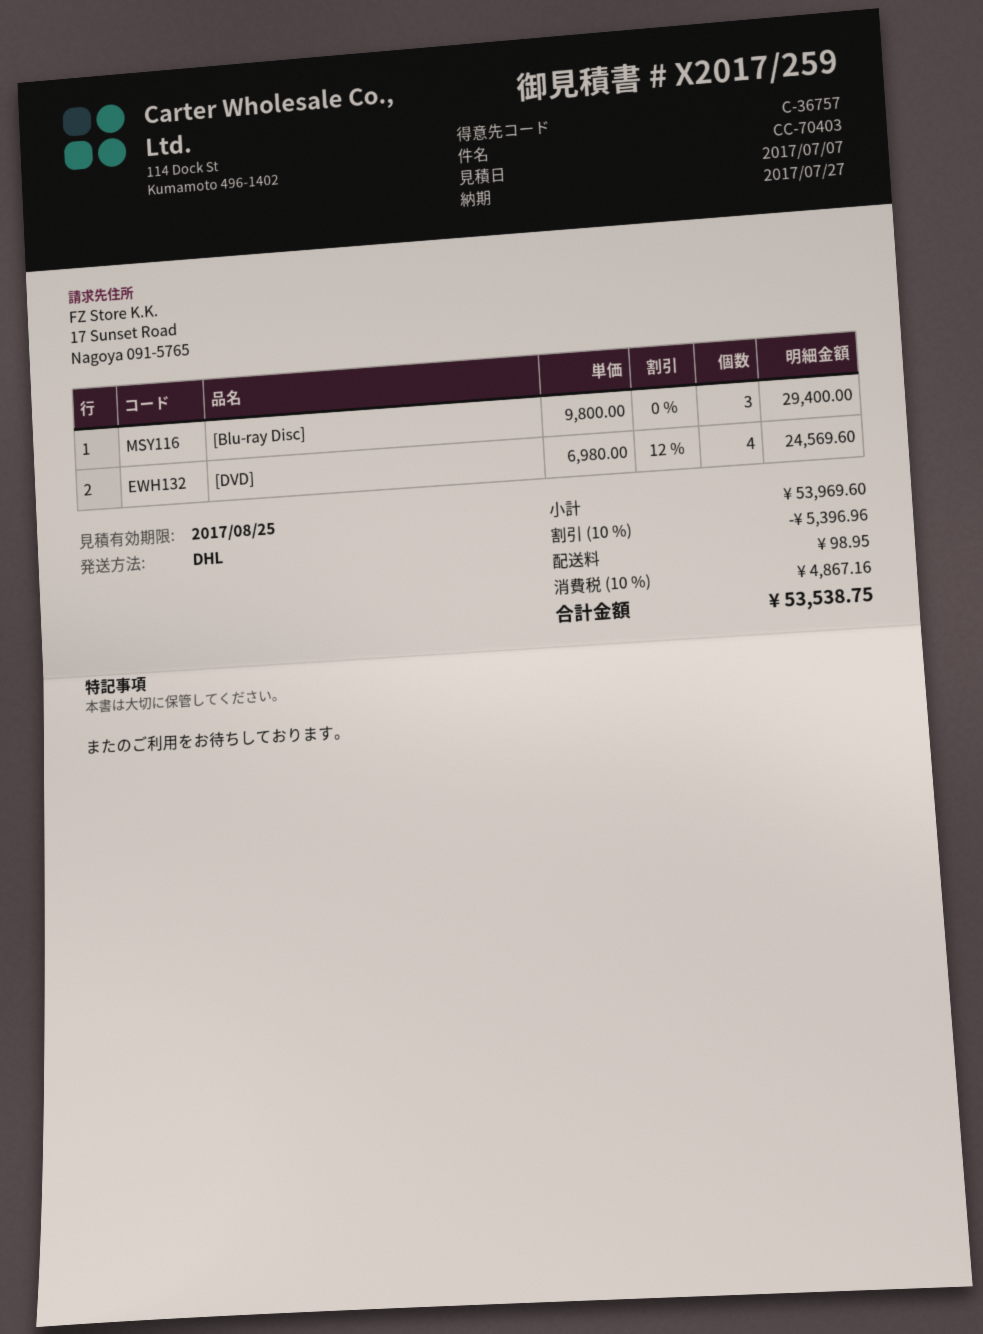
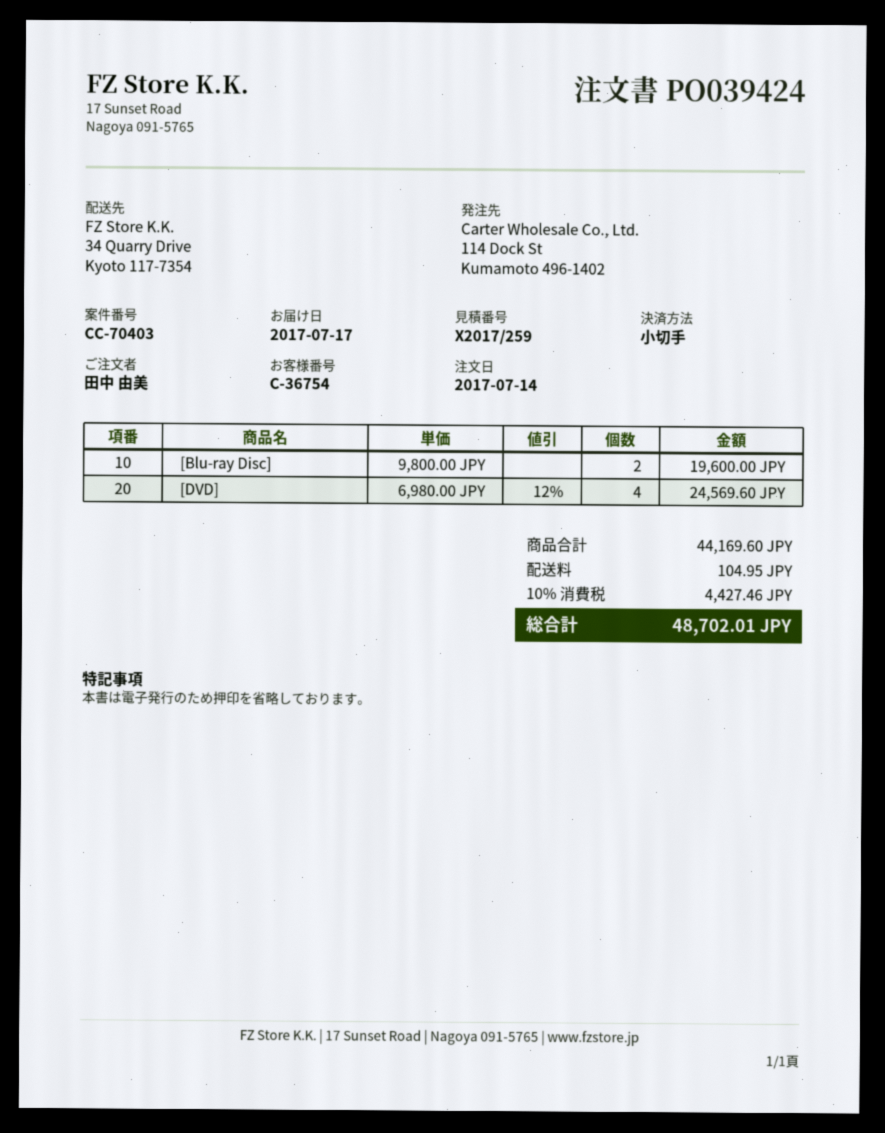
delivery date: 2017-07-27 -> 2017-07-17
customer number: C-36757 -> C-36754
[Blu-ray Disc]: 3 x 9800.00 = 29400.00 -> 2 x 9800.00 = 19600.00
subtotal: 53969.60 -> 44169.60
discount: 10% = 5396.96 -> none
shipping: 98.95 -> 104.95
tax: 10% = 4867.16 -> 10% = 4427.46
total: 53538.75 -> 48702.01

